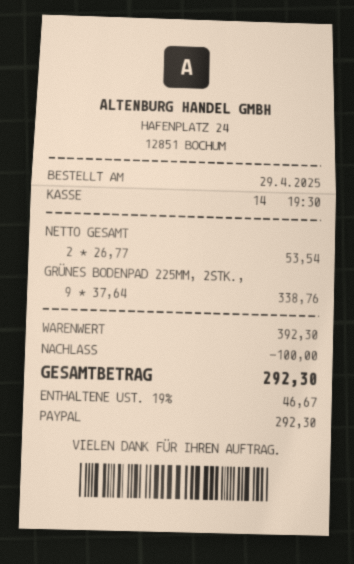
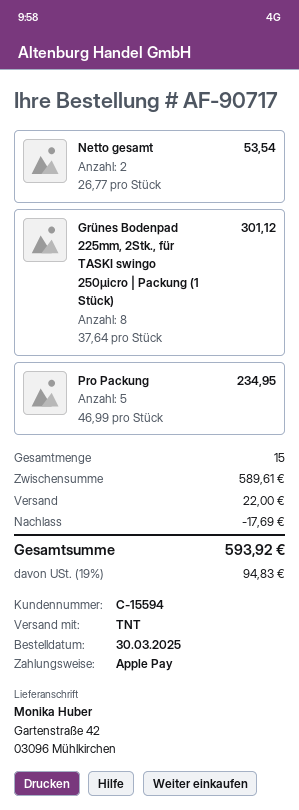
order date: 2025-04-29 -> 2025-03-30
payment method: PayPal -> Apple Pay
GRÜNES BODENPAD 225MM, 2STK.,: 9 x 37.64 = 338.76 -> 8 x 37.64 = 301.12
Pro Packung: none -> 5 x 46.99 = 234.95
subtotal: 392.30 -> 589.61
discount: 100.00 -> 17.69
shipping: none -> 22.00
tax: 19% = 46.67 -> 19% = 94.83
total: 292.30 -> 593.92

